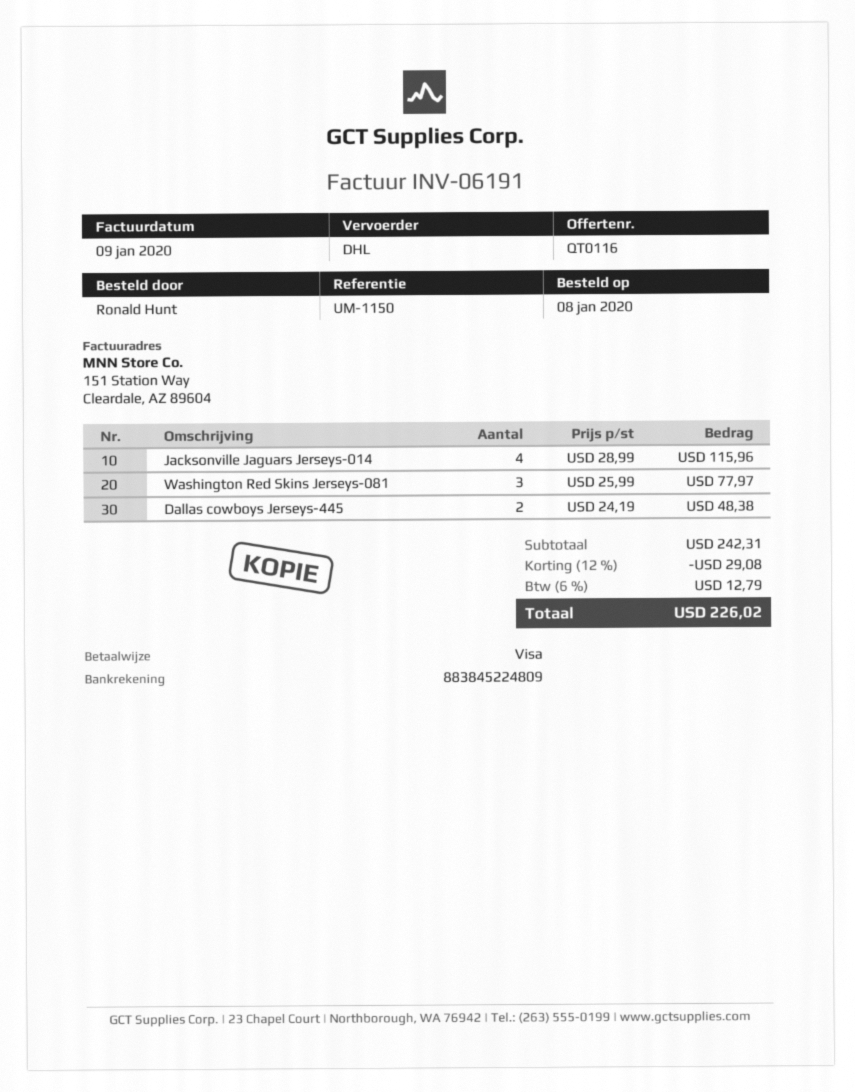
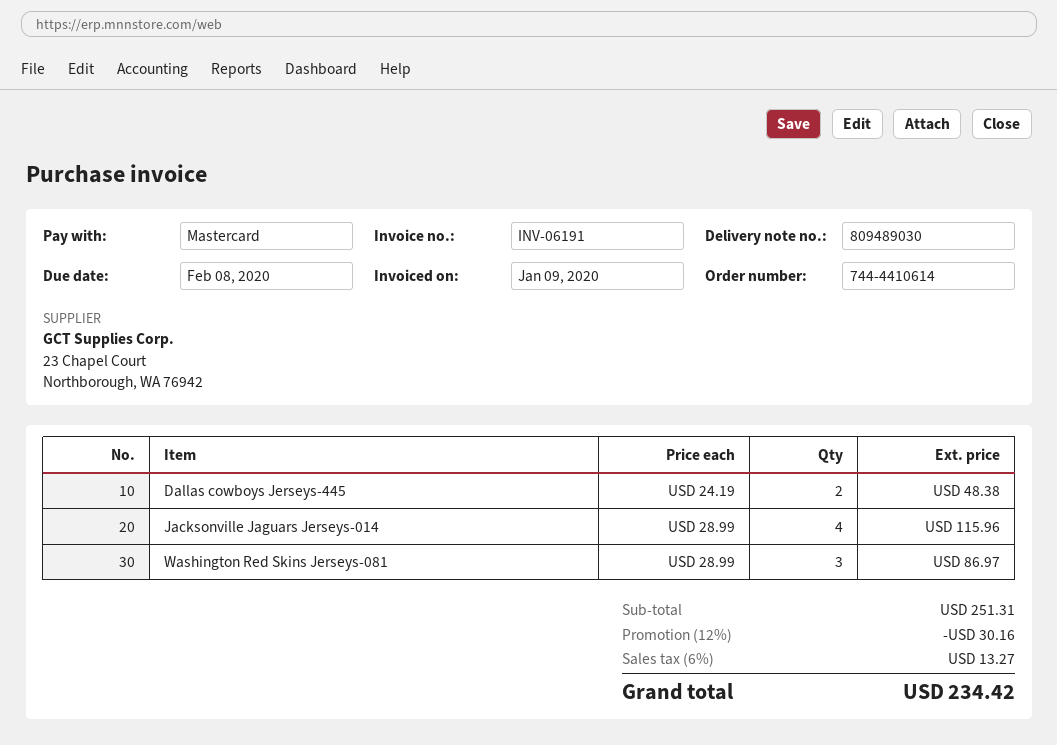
payment method: Visa -> Mastercard
Washington Red Skins Jerseys-081: 3 x 25.99 = 77.97 -> 3 x 28.99 = 86.97
subtotal: 242.31 -> 251.31
discount: 12% = 29.08 -> 12% = 30.16
tax: 6% = 12.79 -> 6% = 13.27
total: 226.02 -> 234.42

